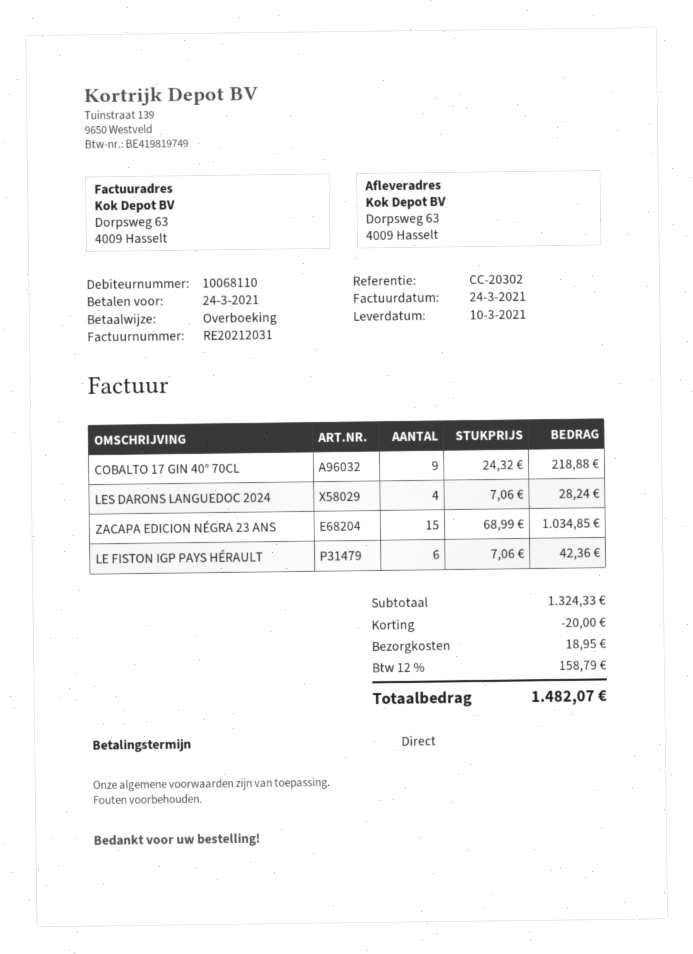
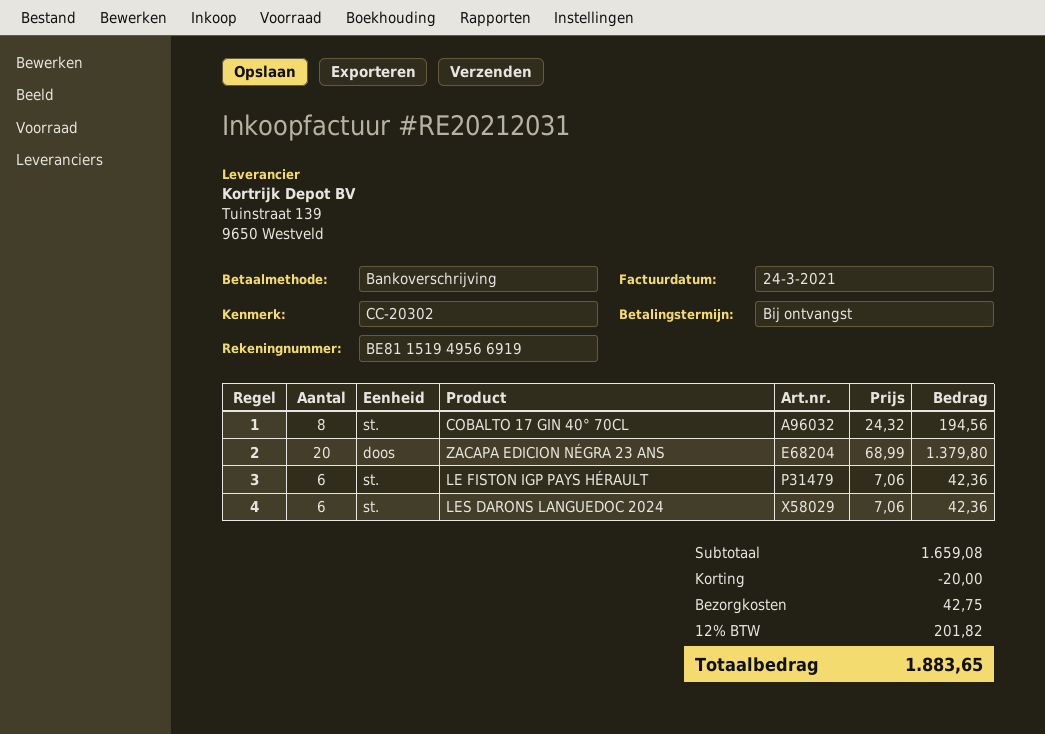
COBALTO 17 GIN 40° 70CL: 9 x 24.32 = 218.88 -> 8 x 24.32 = 194.56
LES DARONS LANGUEDOC 2024: 4 x 7.06 = 28.24 -> 6 x 7.06 = 42.36
ZACAPA EDICION NÉGRA 23 ANS: 15 x 68.99 = 1034.85 -> 20 x 68.99 = 1379.80
subtotal: 1324.33 -> 1659.08
shipping: 18.95 -> 42.75
tax: 12% = 158.79 -> 12% = 201.82
total: 1482.07 -> 1883.65

